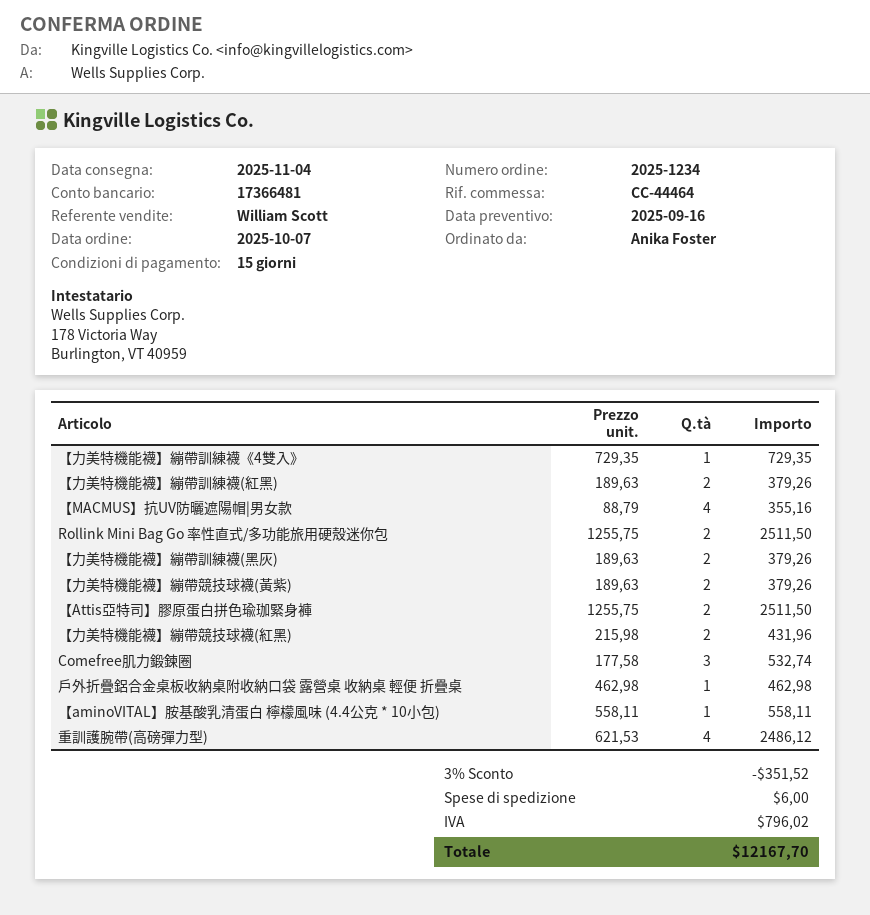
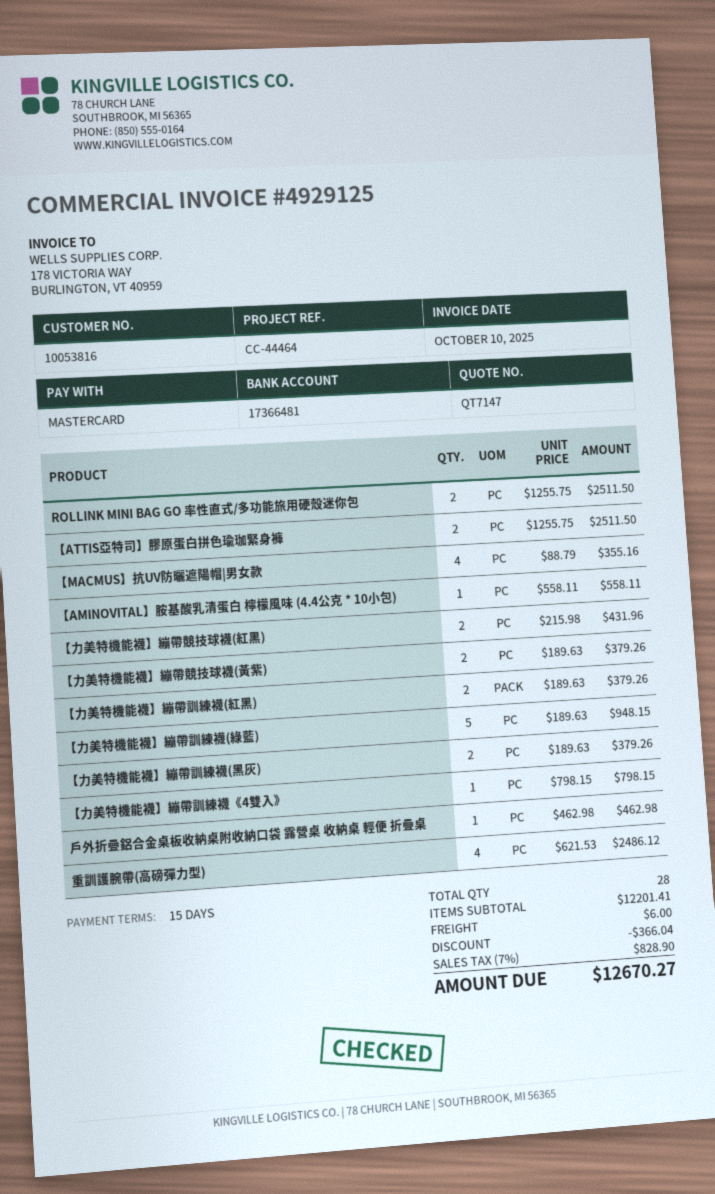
【力美特機能襪】繃帶訓練襪《4雙入》: 1 x 729.35 = 729.35 -> 1 x 798.15 = 798.15
Comefree肌力鍛鍊圈: 3 x 177.58 = 532.74 -> none
【力美特機能襪】繃帶訓練襪(綠藍): none -> 5 x 189.63 = 948.15
discount: 351.52 -> 366.04
tax: 796.02 -> 828.90
total: 12167.70 -> 12670.27

